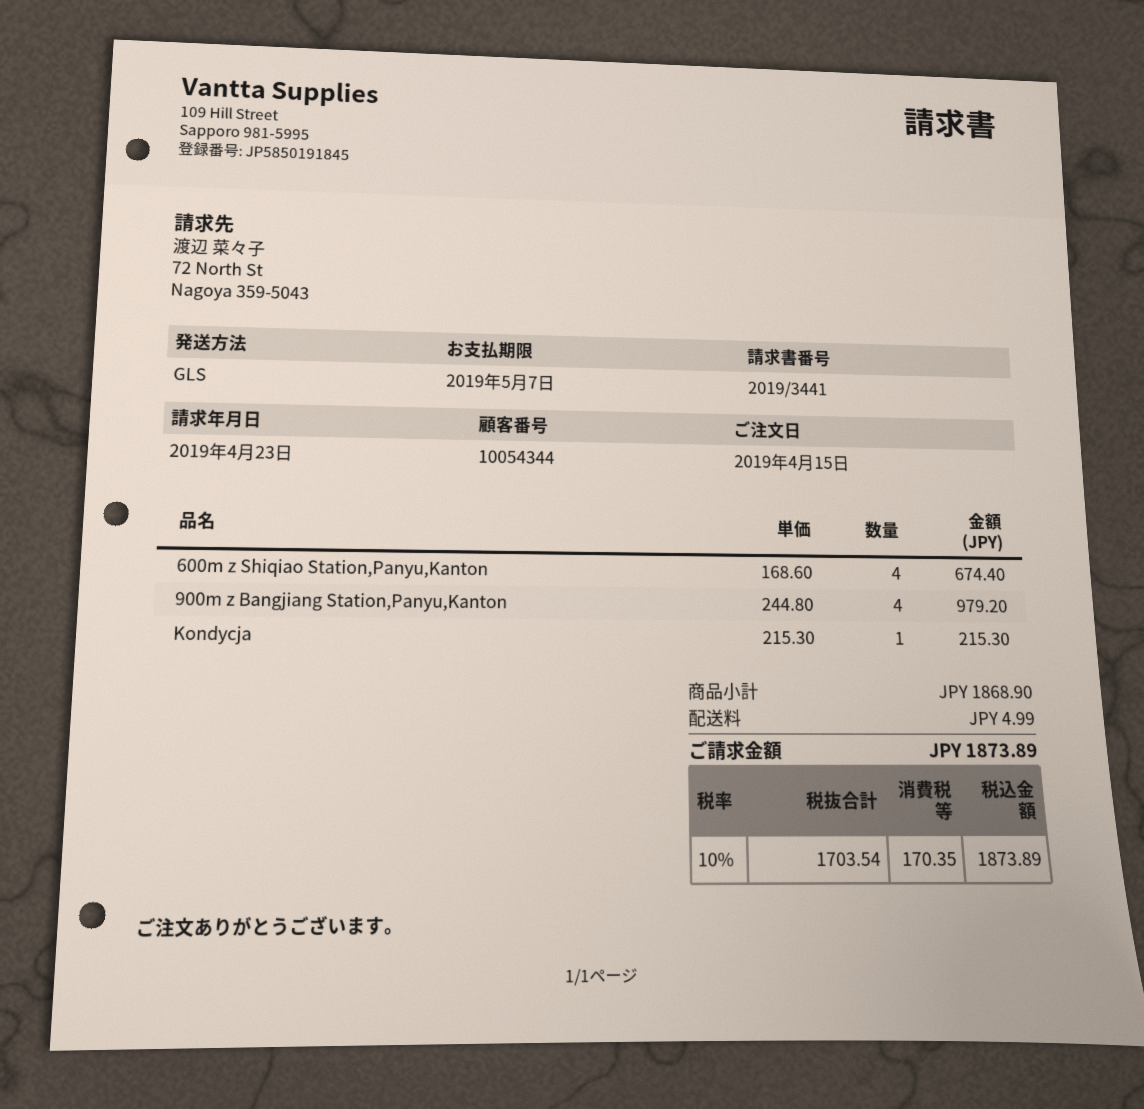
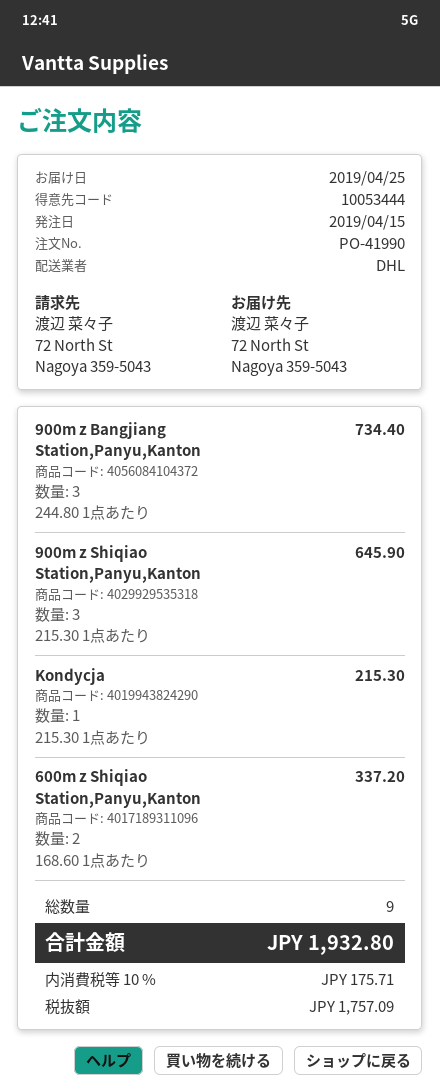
customer number: 10054344 -> 10053444
shipping method: GLS -> DHL
600m z Shiqiao Station,Panyu,Kanton: 4 x 168.60 = 674.40 -> 2 x 168.60 = 337.20
900m z Bangjiang Station,Panyu,Kanton: 4 x 244.80 = 979.20 -> 3 x 244.80 = 734.40
900m z Shiqiao Station,Panyu,Kanton: none -> 3 x 215.30 = 645.90
shipping: 4.99 -> none
net: 1703.54 -> 1757.09
tax: 10% = 170.35 -> 10% = 175.71
total: 1873.89 -> 1932.80

